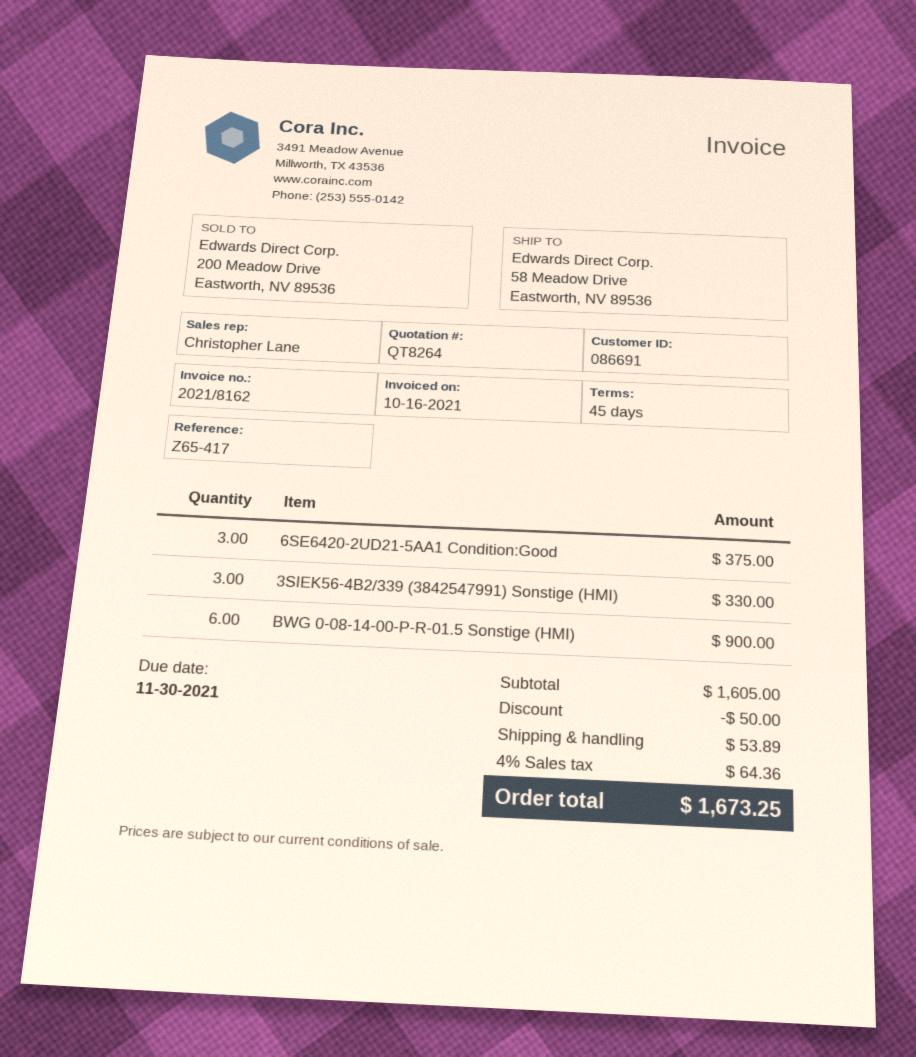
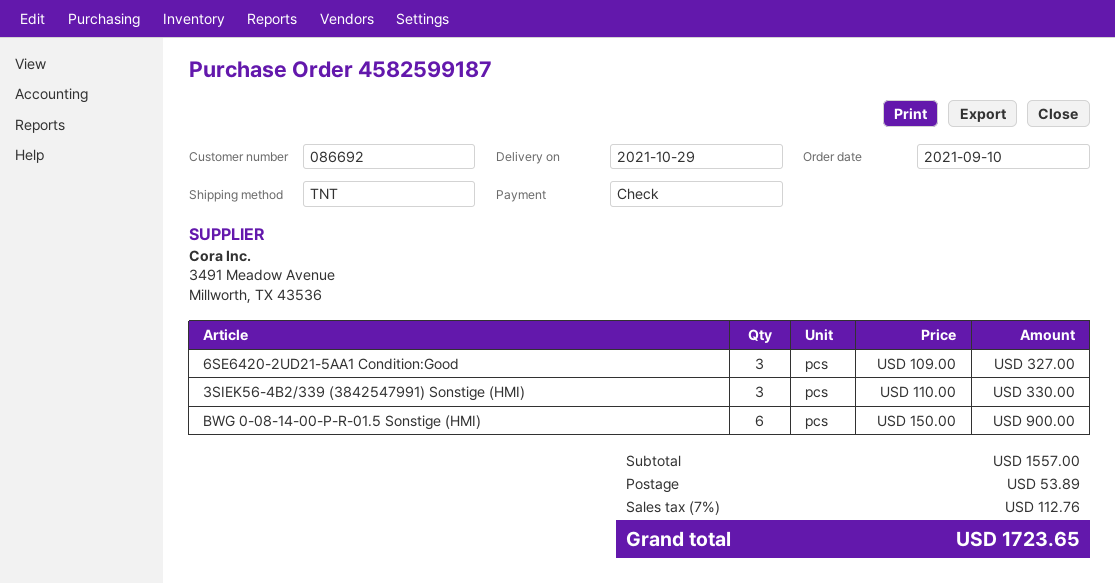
customer number: 086691 -> 086692
6SE6420-2UD21-5AA1 Condition:Good: 3 for 375.00 -> 3 for 327.00
subtotal: 1605.00 -> 1557.00
discount: 50.00 -> none
tax: 4% = 64.36 -> 7% = 112.76
total: 1673.25 -> 1723.65

